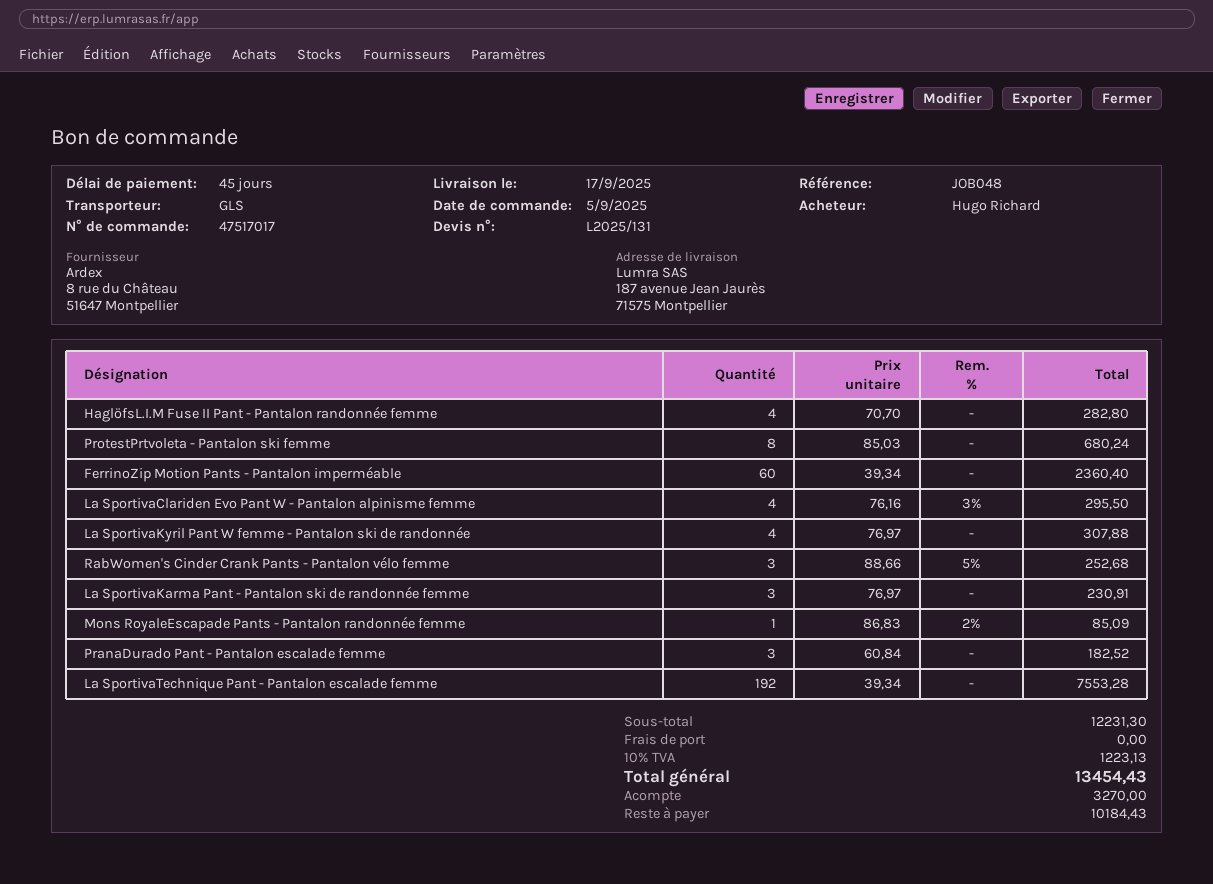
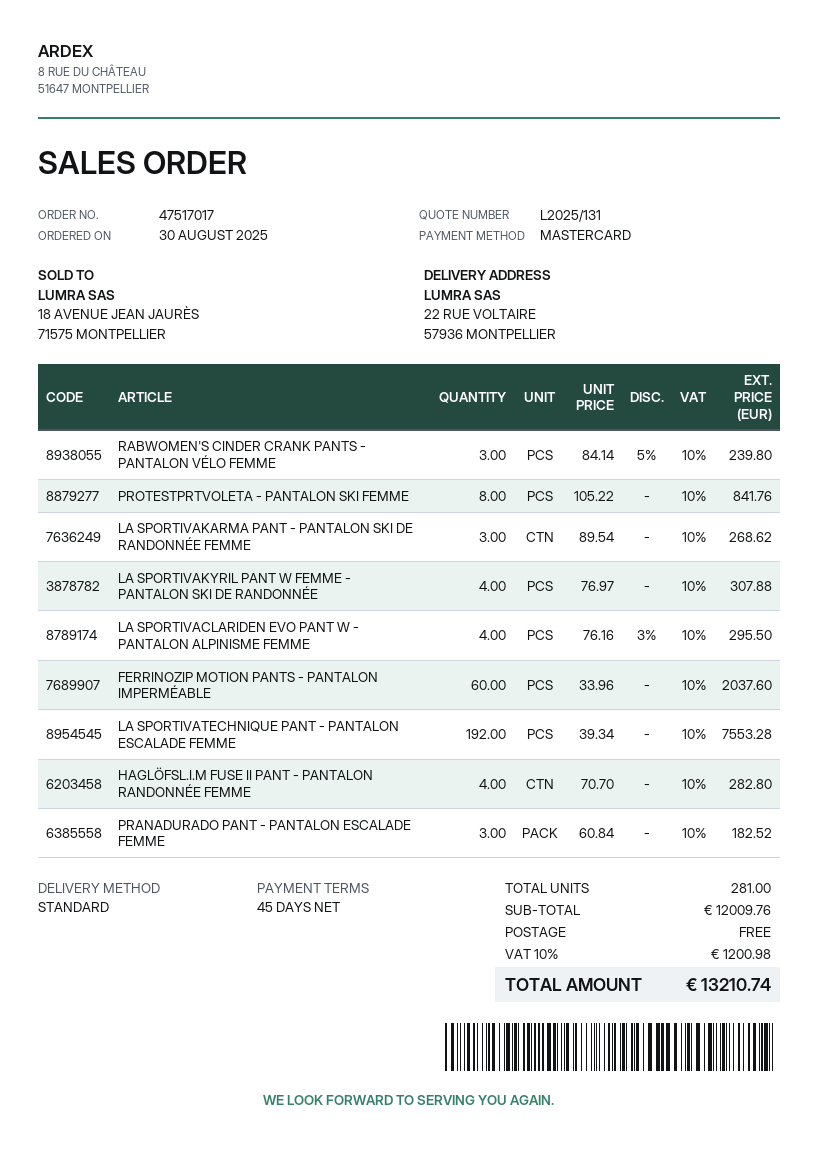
order date: 2025-09-05 -> 2025-08-30
shipping method: GLS -> standard
ship to: 187 avenue Jean Jaurès, 71575 Montpellier -> 22 RUE VOLTAIRE, 57936 MONTPELLIER
ProtestPrtvoleta - Pantalon ski femme: 8 x 85.03 = 680.24 -> 8 x 105.22 = 841.76
FerrinoZip Motion Pants - Pantalon imperméable: 60 x 39.34 = 2360.40 -> 60 x 33.96 = 2037.60
RabWomen's Cinder Crank Pants - Pantalon vélo femme: 3 x 88.66 - 5% = 252.68 -> 3 x 84.14 - 5% = 239.80
La SportivaKarma Pant - Pantalon ski de randonnée femme: 3 x 76.97 = 230.91 -> 3 x 89.54 = 268.62
Mons RoyaleEscapade Pants - Pantalon randonnée femme: 1 x 86.83 - 2% = 85.09 -> none
subtotal: 12231.30 -> 12009.76
tax: 10% = 1223.13 -> 10% = 1200.98
total: 13454.43 -> 13210.74

